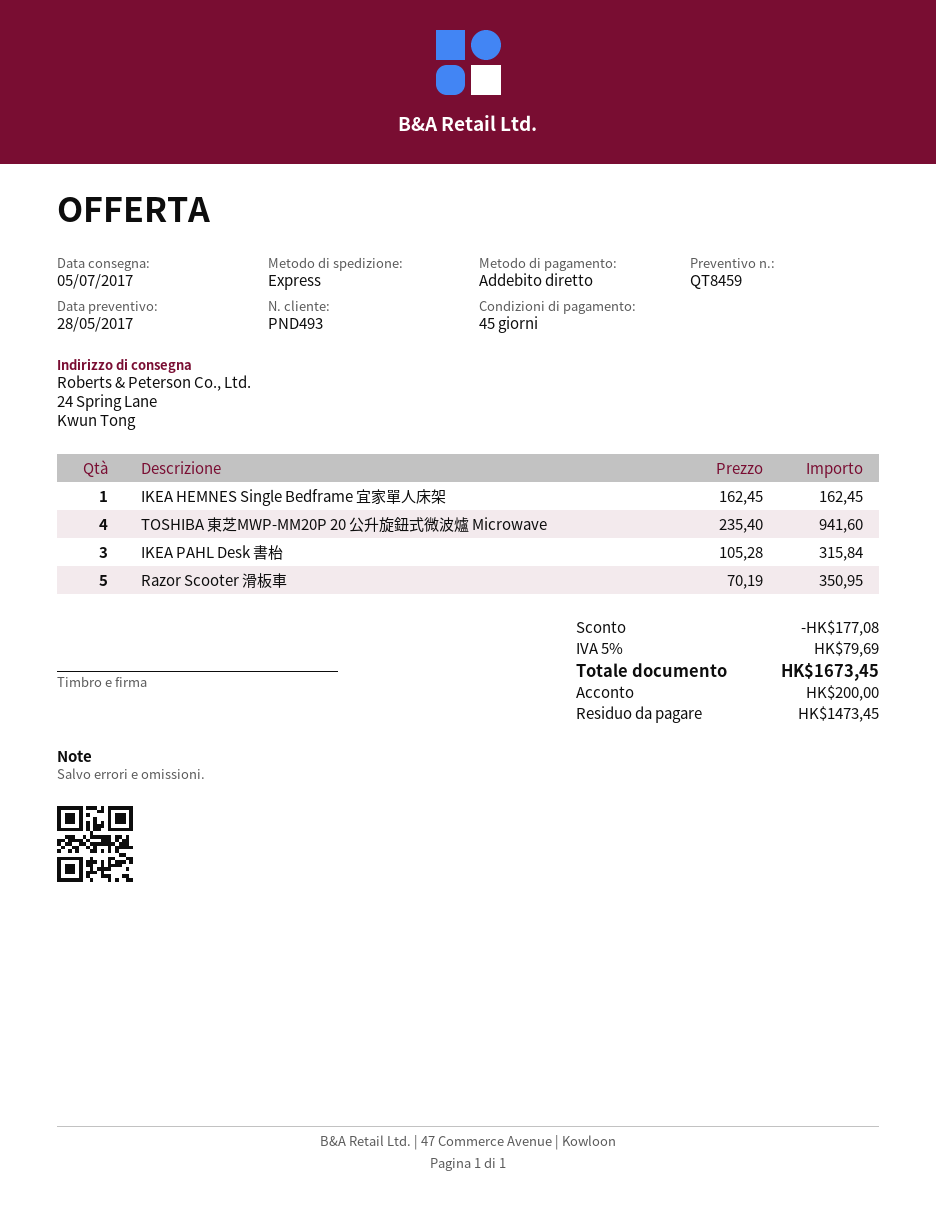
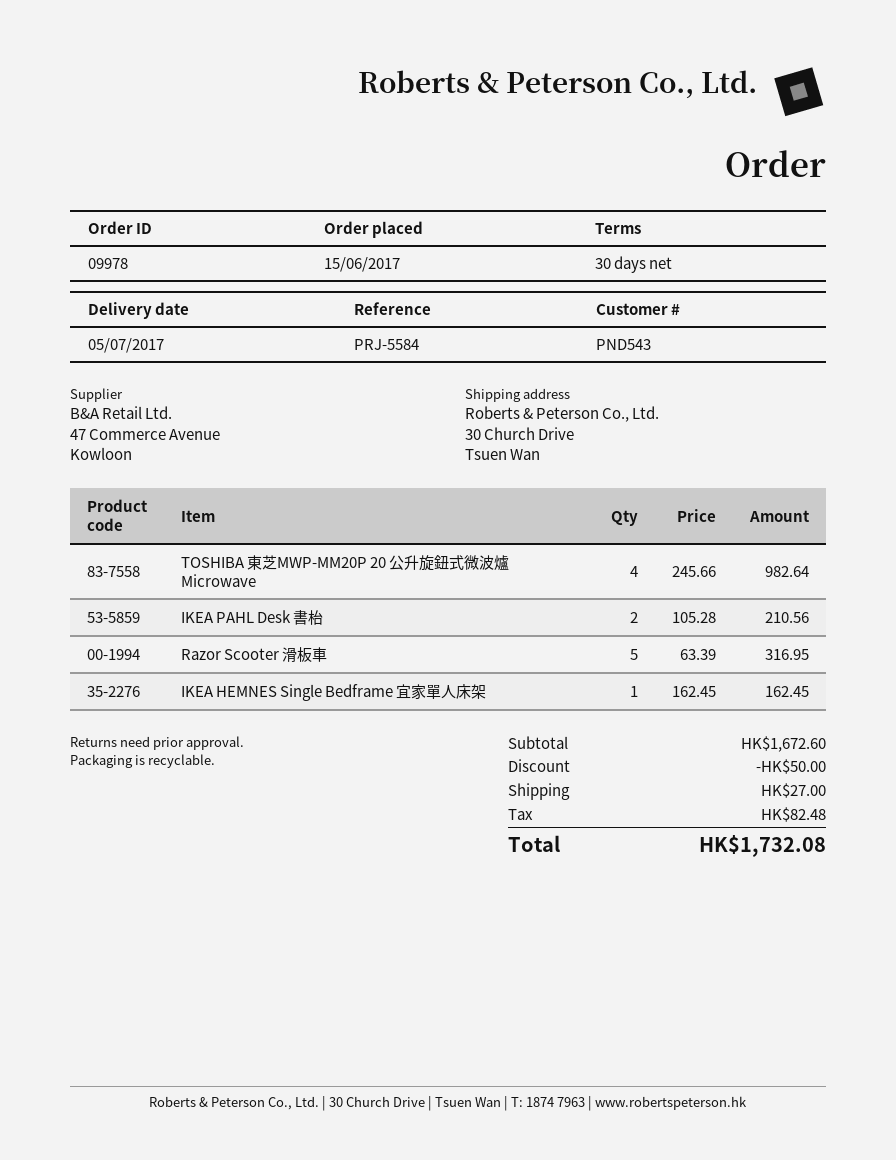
payment terms: 45 days -> 30 days
customer number: PND493 -> PND543
ship to: 24 Spring Lane, Kwun Tong -> 30 Church Drive, Tsuen Wan
TOSHIBA 東芝MWP-MM20P 20 公升旋鈕式微波爐 Microwave: 4 x 235.40 = 941.60 -> 4 x 245.66 = 982.64
IKEA PAHL Desk 書枱: 3 x 105.28 = 315.84 -> 2 x 105.28 = 210.56
Razor Scooter 滑板車: 5 x 70.19 = 350.95 -> 5 x 63.39 = 316.95
discount: 177.08 -> 50.00
shipping: none -> 27.00
tax: 79.69 -> 82.48
total: 1673.45 -> 1732.08

